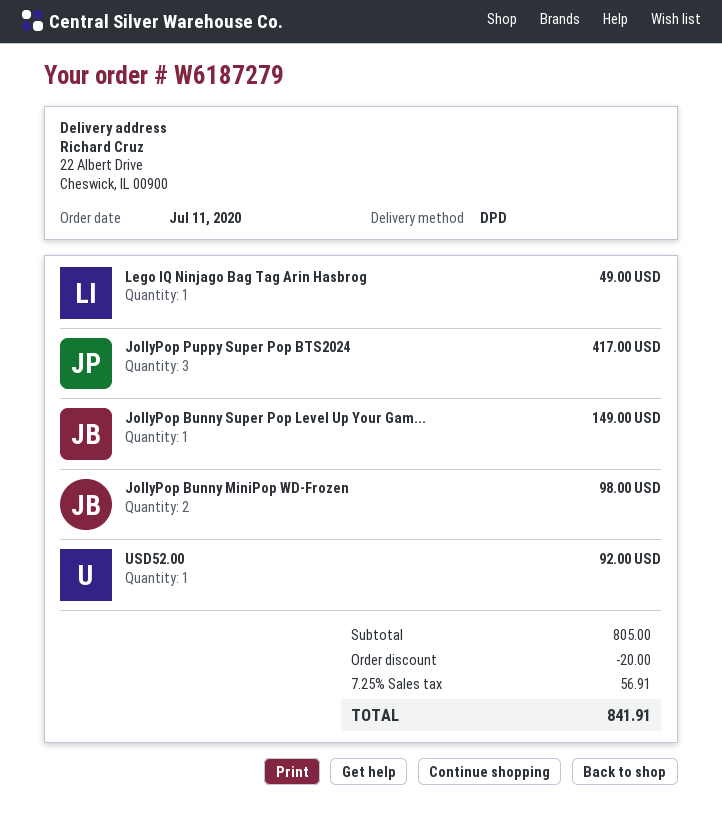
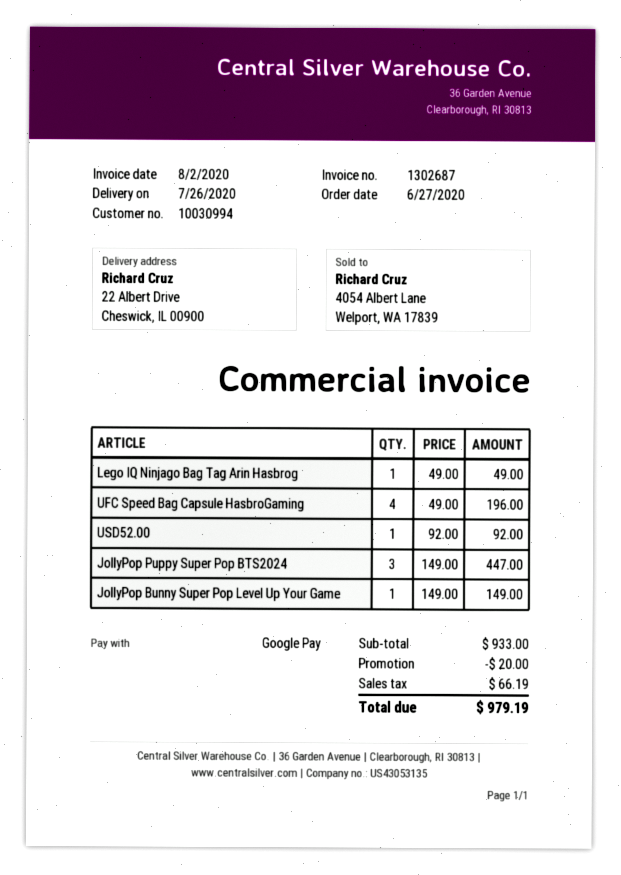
order date: 2020-07-11 -> 2020-06-27
JollyPop Puppy Super Pop BTS2024: 3 for 417.00 -> 3 for 447.00
JollyPop Bunny MiniPop WD-Frozen: 2 for 98.00 -> none
UFC Speed Bag Capsule HasbroGaming: none -> 4 for 196.00
subtotal: 805.00 -> 933.00
tax: 56.91 -> 66.19
total: 841.91 -> 979.19

